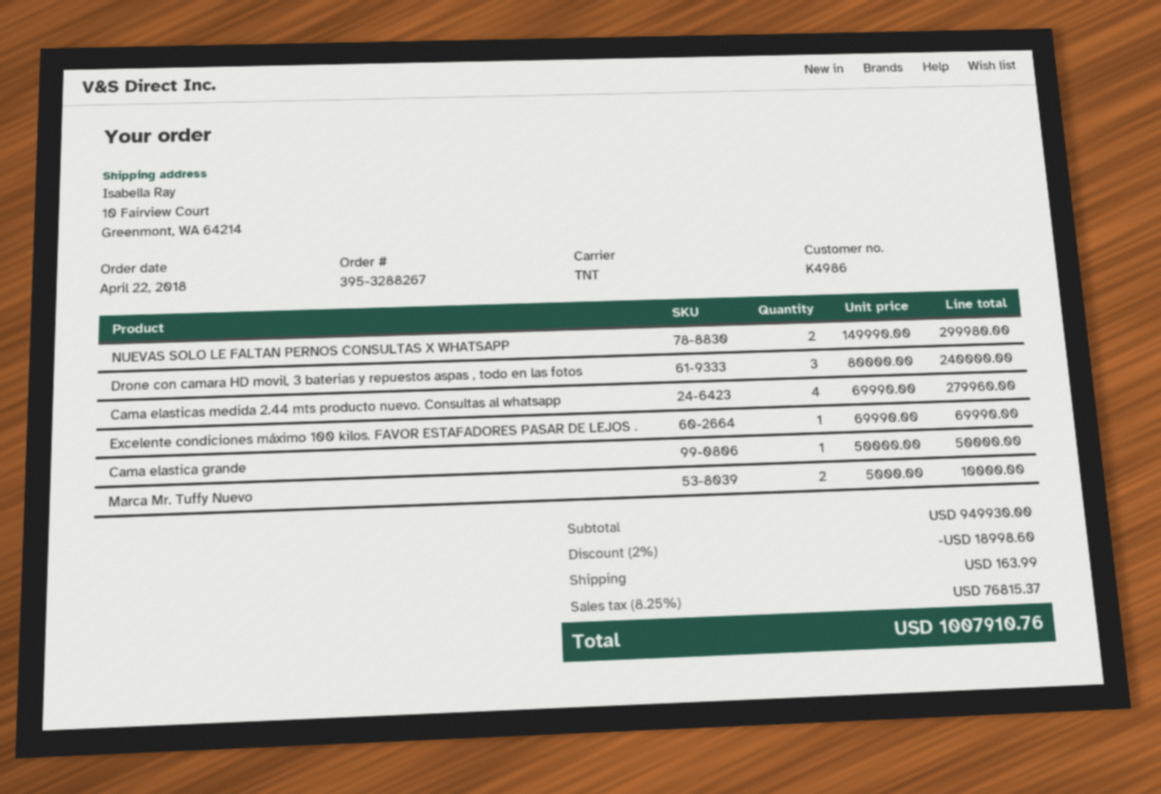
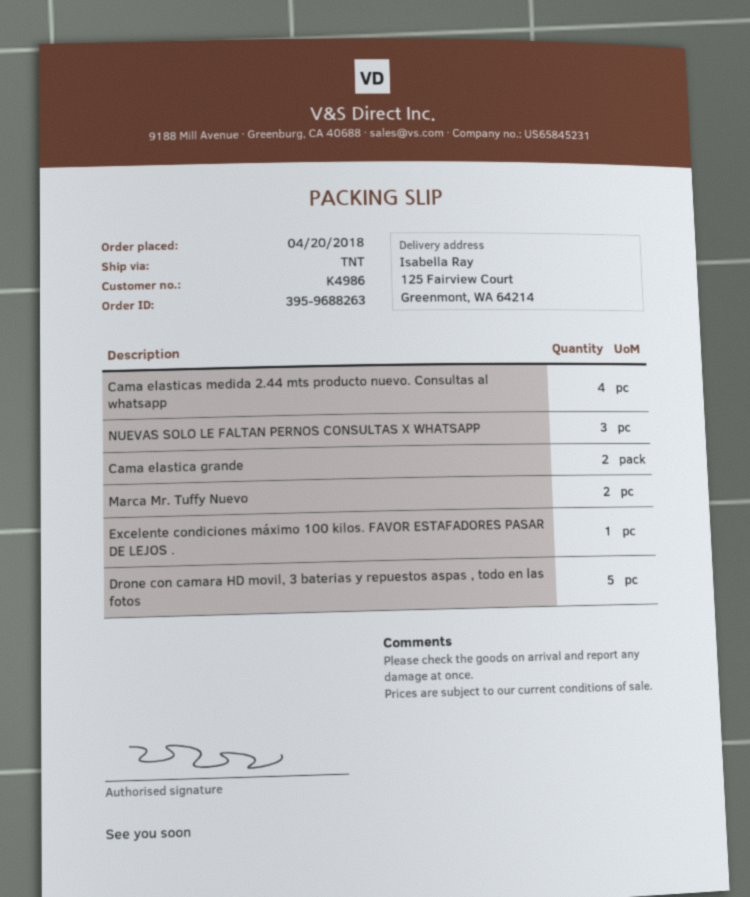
order number: 395-3288267 -> 395-9688263
order date: 2018-04-22 -> 2018-04-20
ship to: 10 Fairview Court, Greenmont, WA 64214 -> 125 Fairview Court, Greenmont, WA 64214
NUEVAS SOLO LE FALTAN PERNOS CONSULTAS X WHATSAPP: 2 -> 3
Drone con camara HD movil, 3 baterias y repuestos aspas , todo en las fotos: 3 -> 5
Cama elastica grande: 1 -> 2

